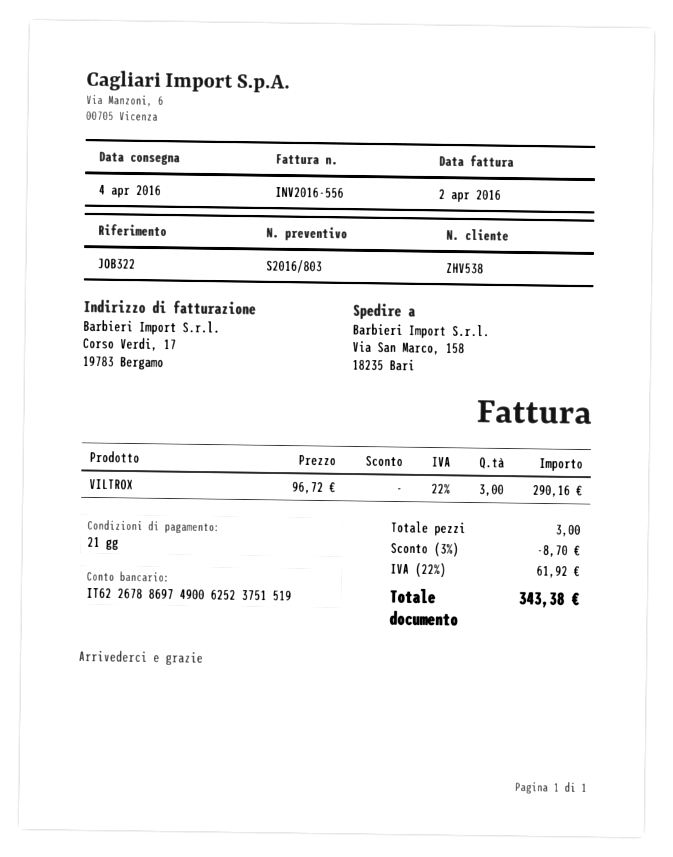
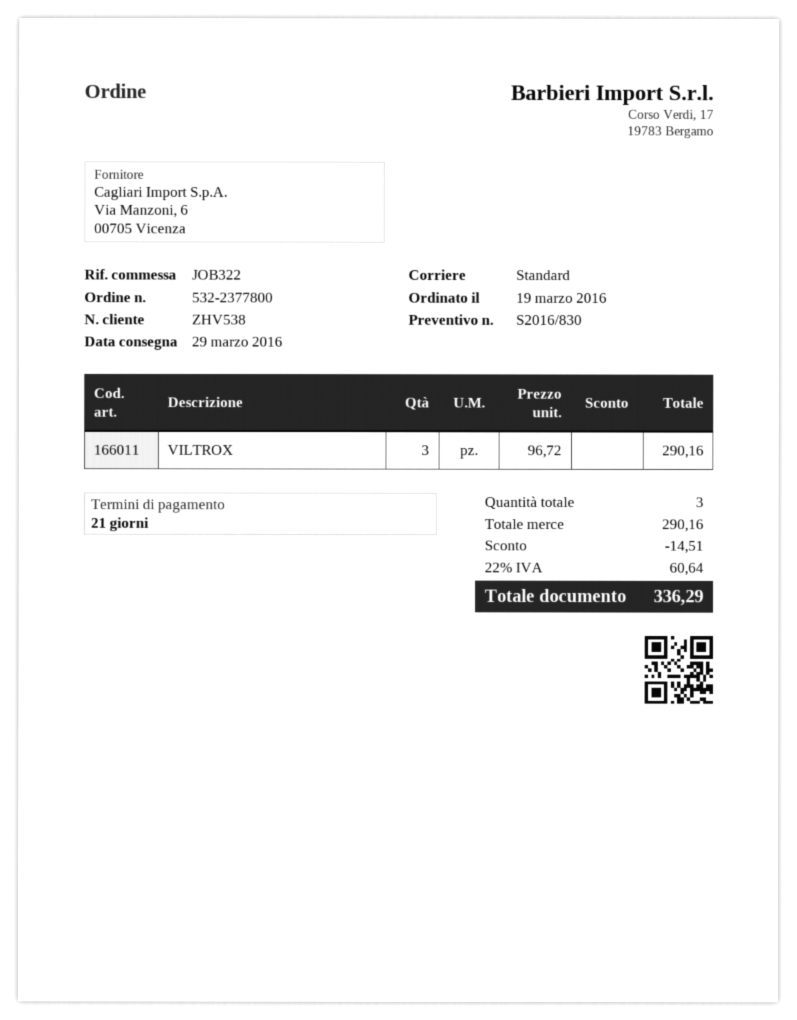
quote number: S2016/803 -> S2016/830
delivery date: 2016-04-04 -> 2016-03-29
discount: 8.70 -> 14.51
tax: 22% = 61.92 -> 22% = 60.64
total: 343.38 -> 336.29

